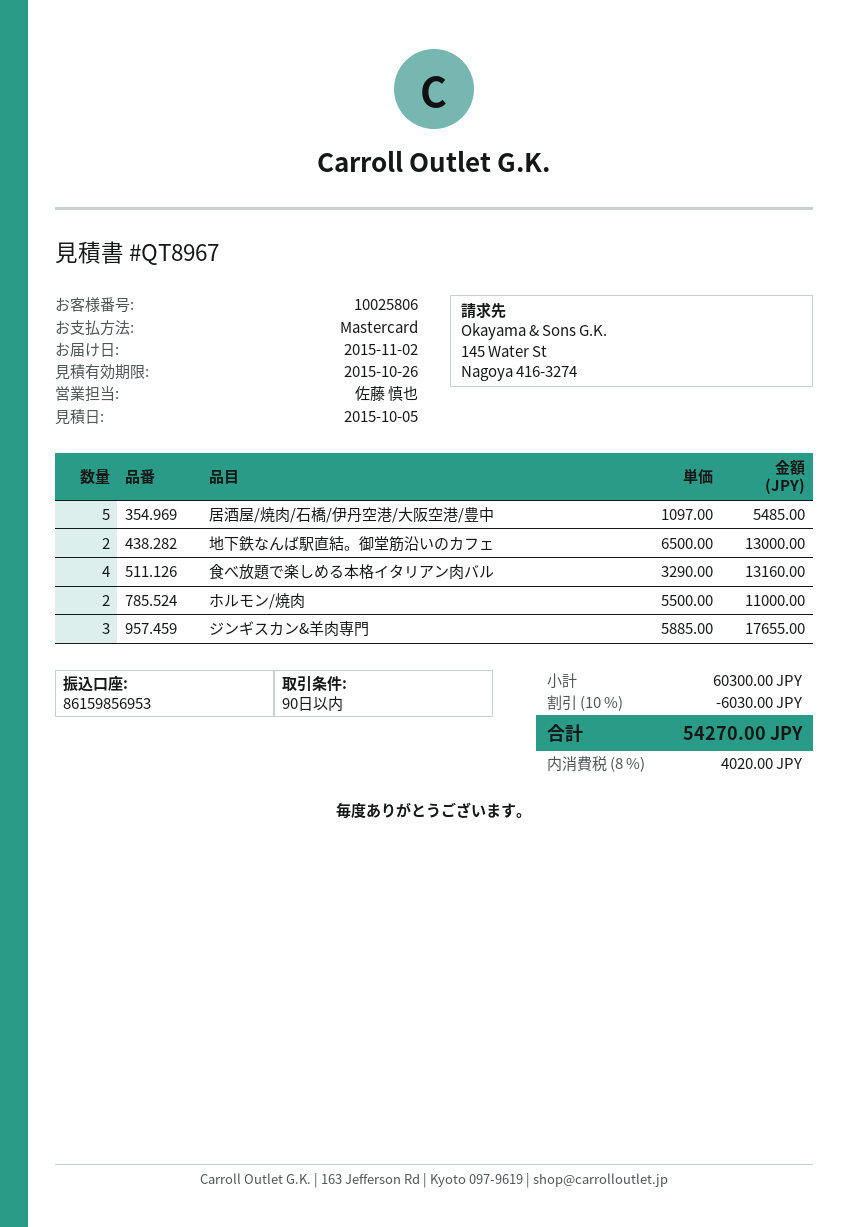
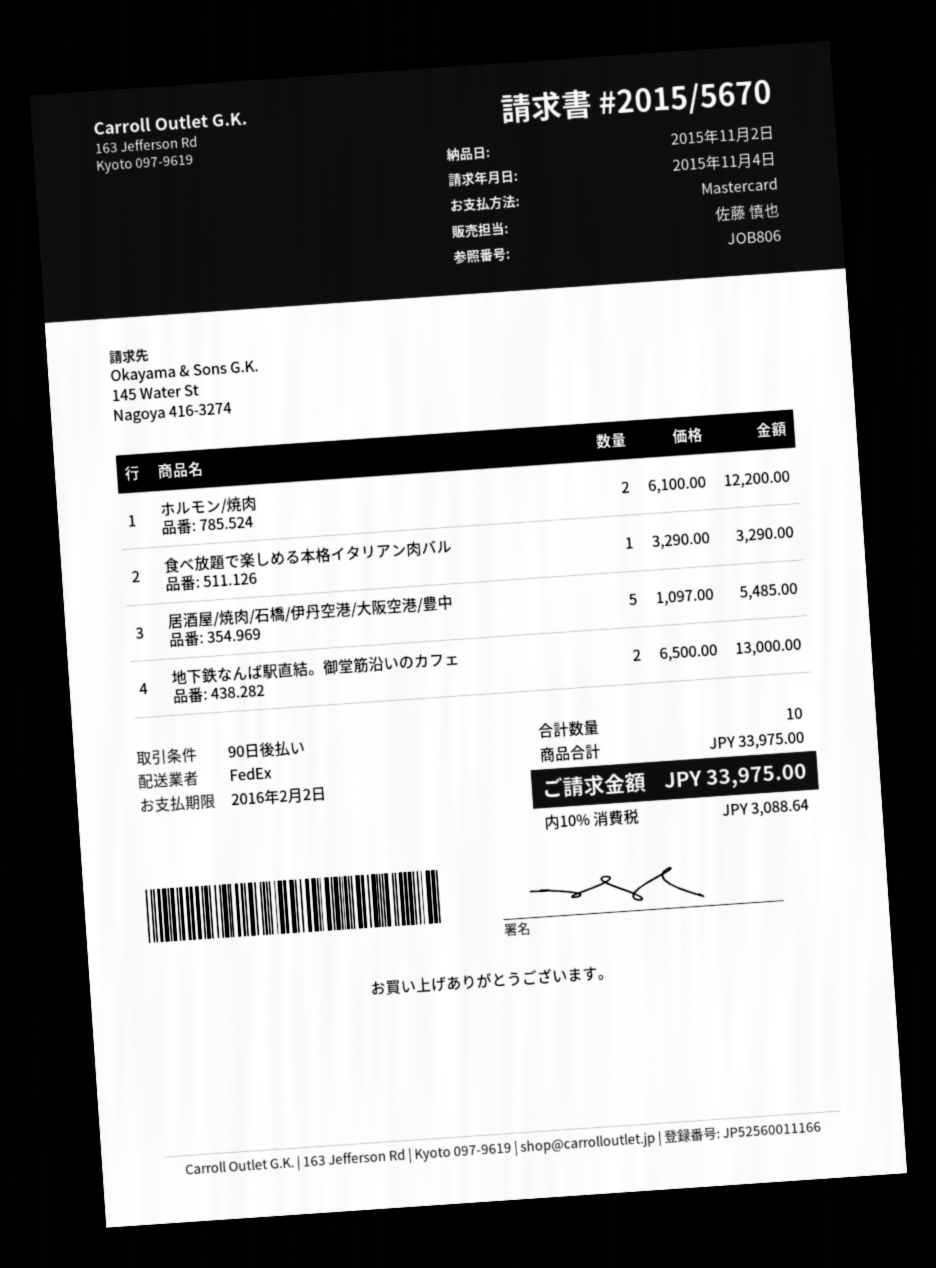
食べ放題で楽しめる本格イタリアン肉バル: 4 x 3290.00 = 13160.00 -> 1 x 3290.00 = 3290.00
ホルモン/焼肉: 2 x 5500.00 = 11000.00 -> 2 x 6100.00 = 12200.00
ジンギスカン&羊肉専門: 3 x 5885.00 = 17655.00 -> none
subtotal: 60300.00 -> 33975.00
discount: 10% = 6030.00 -> none
tax: 8% = 4020.00 -> 10% = 3088.64
total: 54270.00 -> 33975.00

